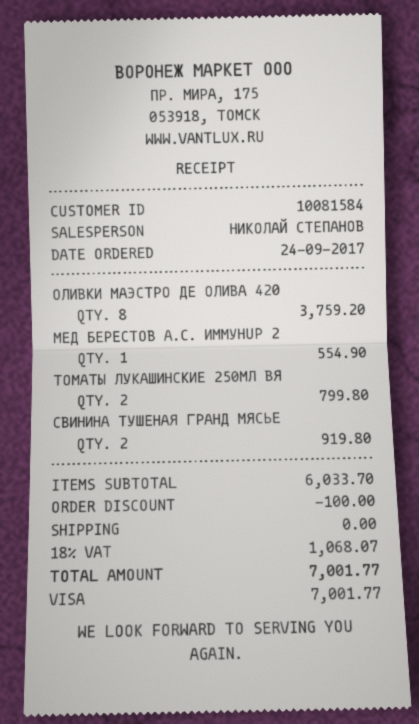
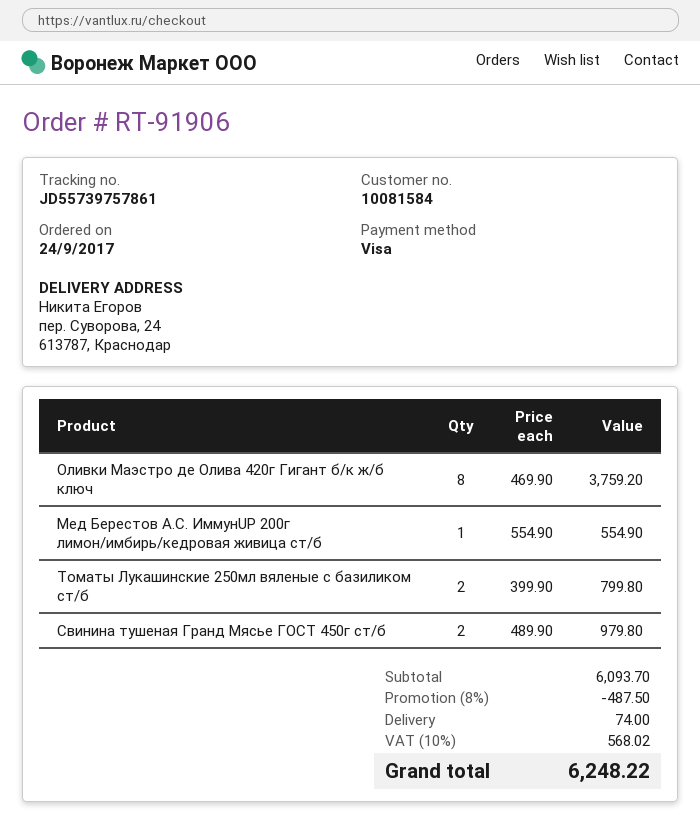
СВИНИНА ТУШЕНАЯ ГРАНД МЯСЬЕ: 2 for 919.80 -> 2 for 979.80
subtotal: 6033.70 -> 6093.70
discount: 100.00 -> 487.50
shipping: 0.00 -> 74.00
tax: 18% = 1068.07 -> 10% = 568.02
total: 7001.77 -> 6248.22

